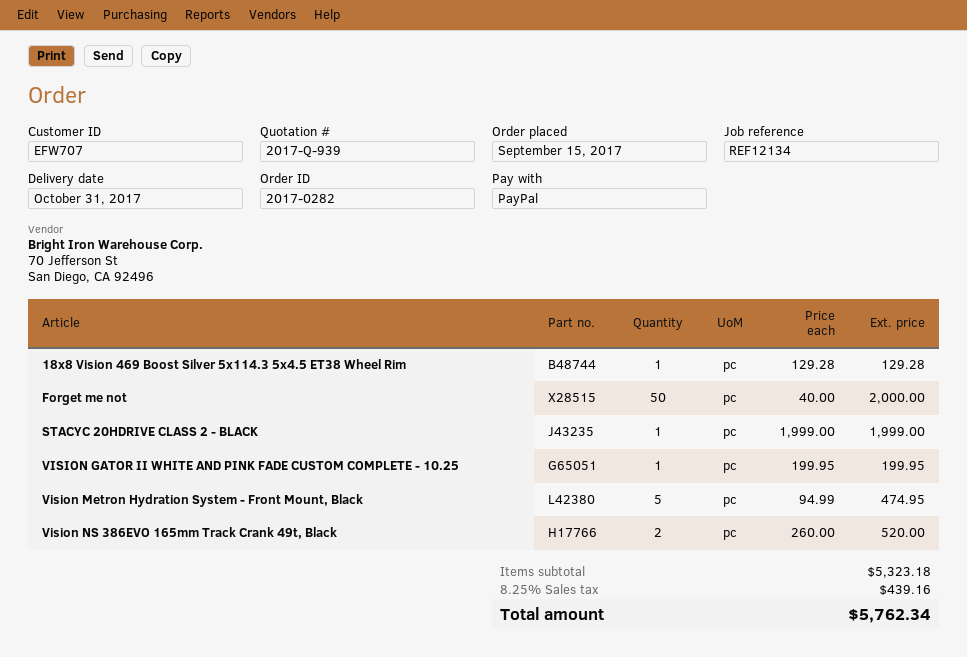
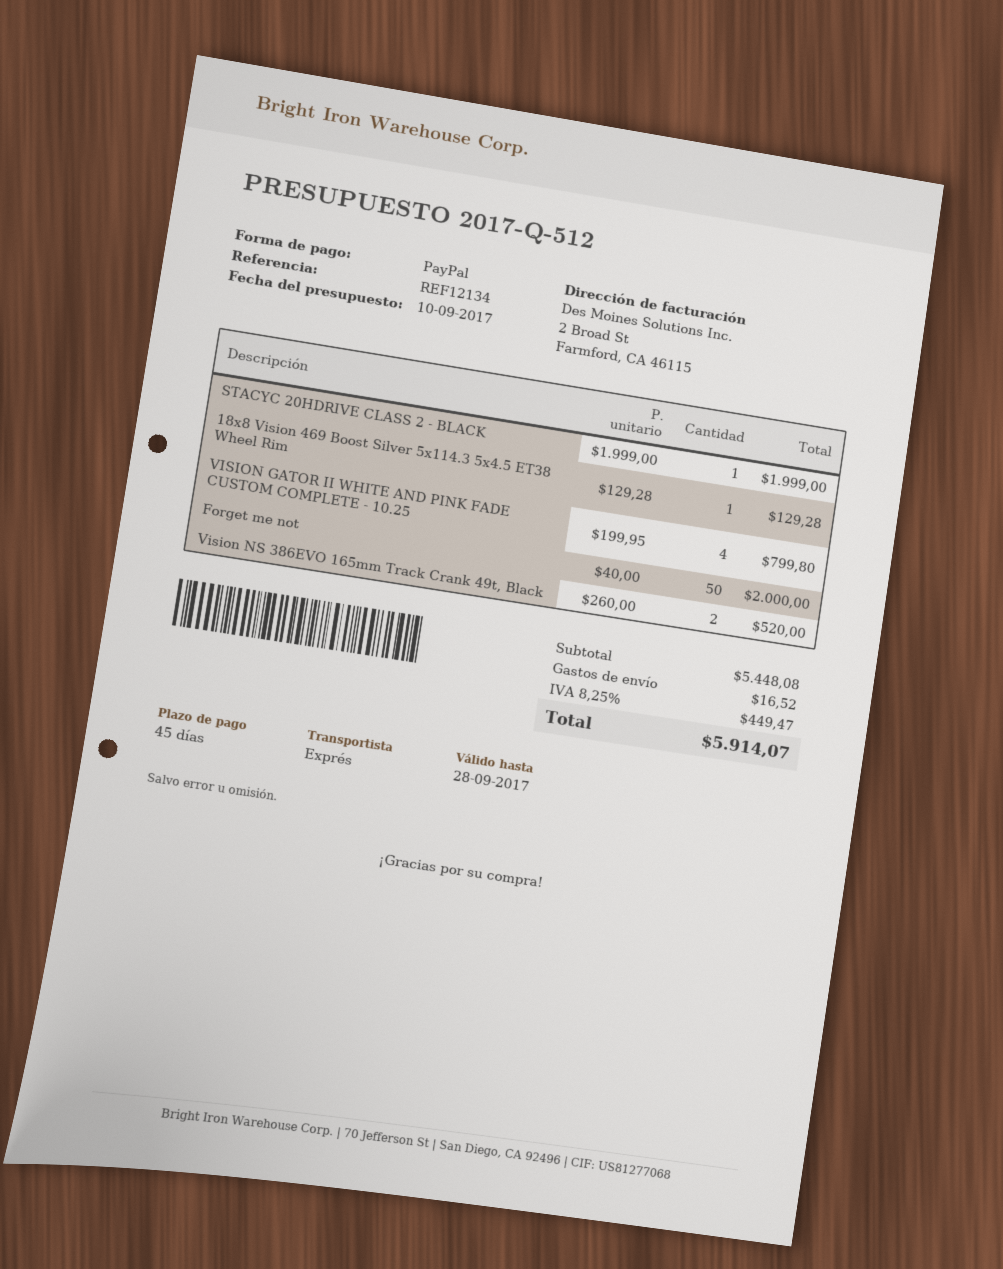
quote number: 2017-Q-939 -> 2017-Q-512
VISION GATOR II WHITE AND PINK FADE CUSTOM COMPLETE - 10.25: 1 x 199.95 = 199.95 -> 4 x 199.95 = 799.80
Vision Metron Hydration System - Front Mount, Black: 5 x 94.99 = 474.95 -> none
subtotal: 5323.18 -> 5448.08
shipping: none -> 16.52
tax: 8.25% = 439.16 -> 8.25% = 449.47
total: 5762.34 -> 5914.07

